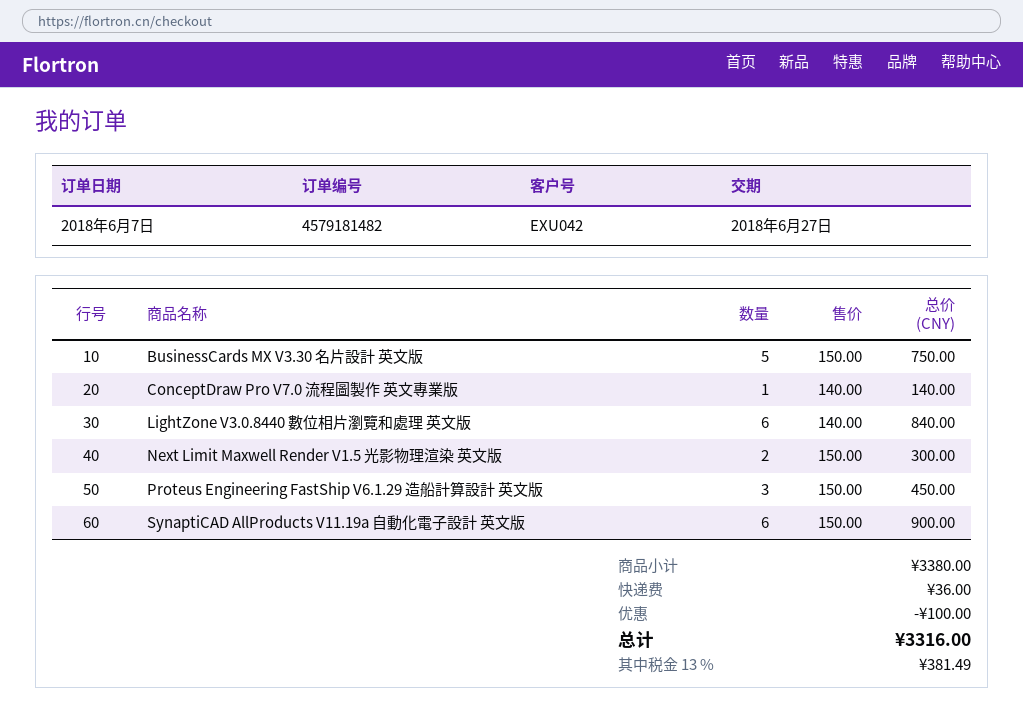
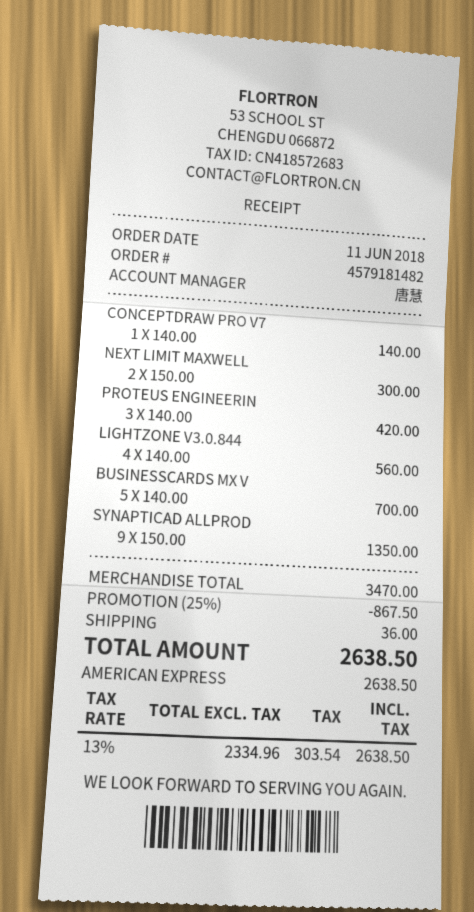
order date: 2018-06-07 -> 2018-06-11
BusinessCards MX V3.30 名片設計 英文版: 5 x 150.00 = 750.00 -> 5 x 140.00 = 700.00
LightZone V3.0.8440 數位相片瀏覽和處理 英文版: 6 x 140.00 = 840.00 -> 4 x 140.00 = 560.00
Proteus Engineering FastShip V6.1.29 造船計算設計 英文版: 3 x 150.00 = 450.00 -> 3 x 140.00 = 420.00
SynaptiCAD AllProducts V11.19a 自動化電子設計 英文版: 6 x 150.00 = 900.00 -> 9 x 150.00 = 1350.00
subtotal: 3380.00 -> 3470.00
discount: 100.00 -> 867.50
tax: 13% = 381.49 -> 13% = 303.54
total: 3316.00 -> 2638.50

